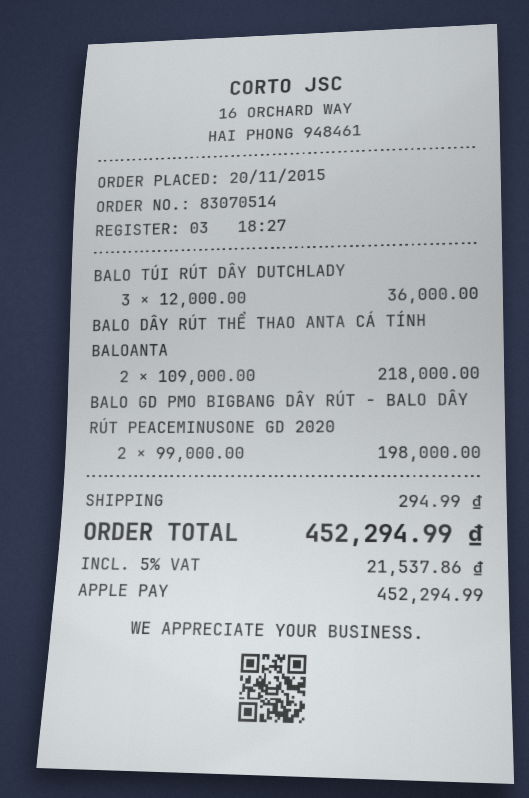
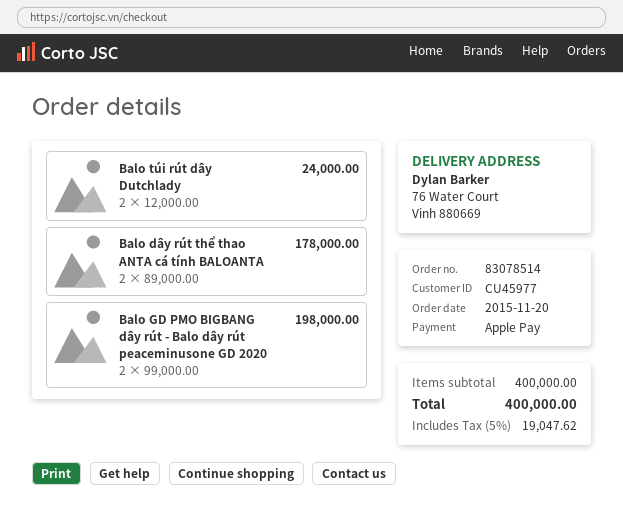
order number: 83070514 -> 83078514
BALO TÚI RÚT DÂY DUTCHLADY: 3 x 12000.00 = 36000.00 -> 2 x 12000.00 = 24000.00
BALO DÂY RÚT THỂ THAO ANTA CÁ TÍNH BALOANTA: 2 x 109000.00 = 218000.00 -> 2 x 89000.00 = 178000.00
shipping: 294.99 -> none
tax: 5% = 21537.86 -> 5% = 19047.62
total: 452294.99 -> 400000.00

